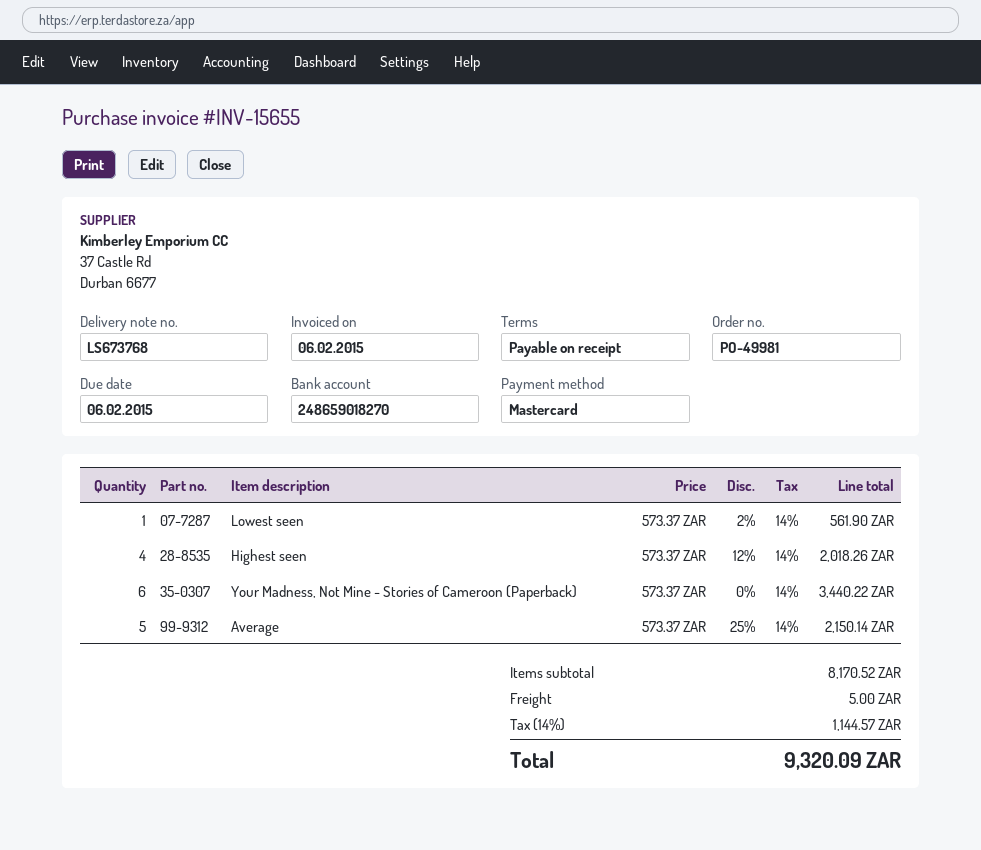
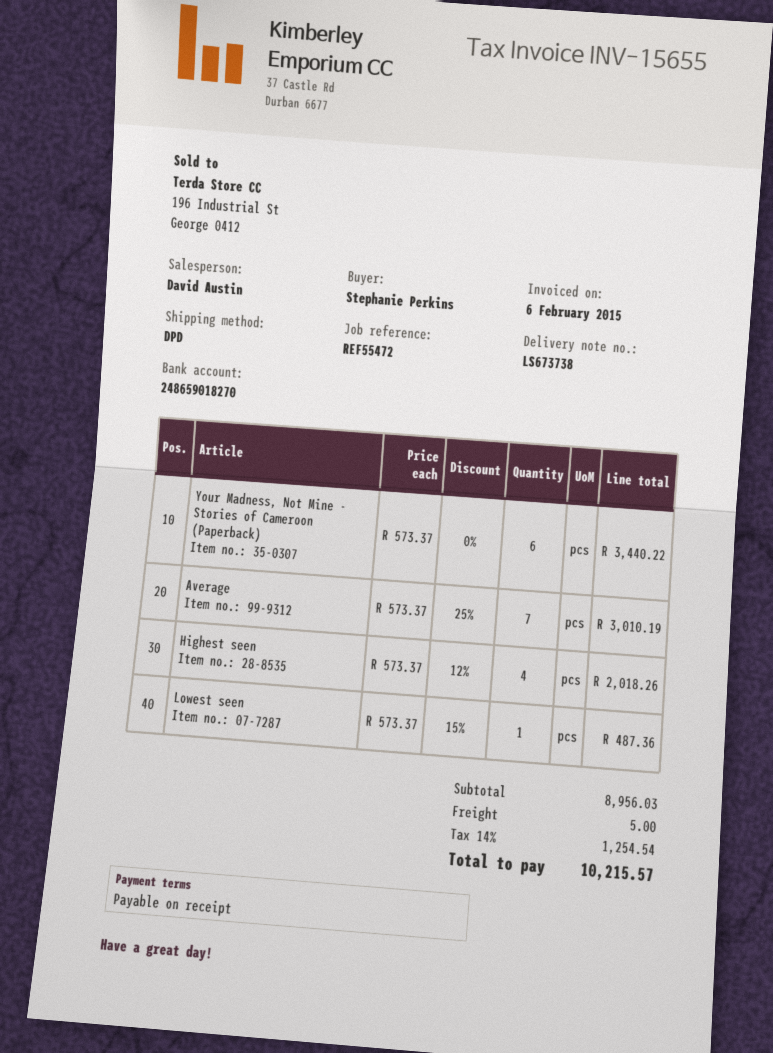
delivery note number: LS673768 -> LS673738
Lowest seen: 1 x 573.37 - 2% = 561.90 -> 1 x 573.37 - 15% = 487.36
Average: 5 x 573.37 - 25% = 2150.14 -> 7 x 573.37 - 25% = 3010.19
subtotal: 8170.52 -> 8956.03
tax: 14% = 1144.57 -> 14% = 1254.54
total: 9320.09 -> 10215.57

